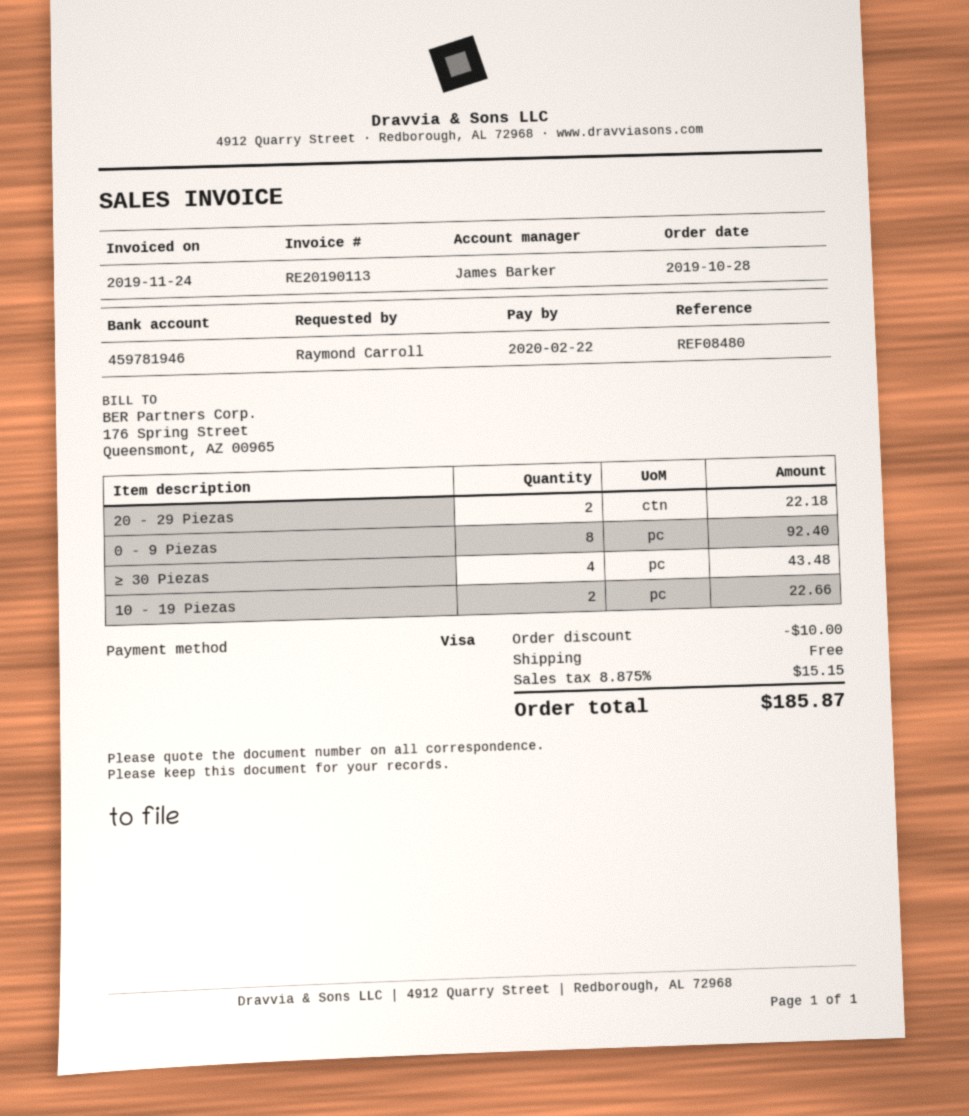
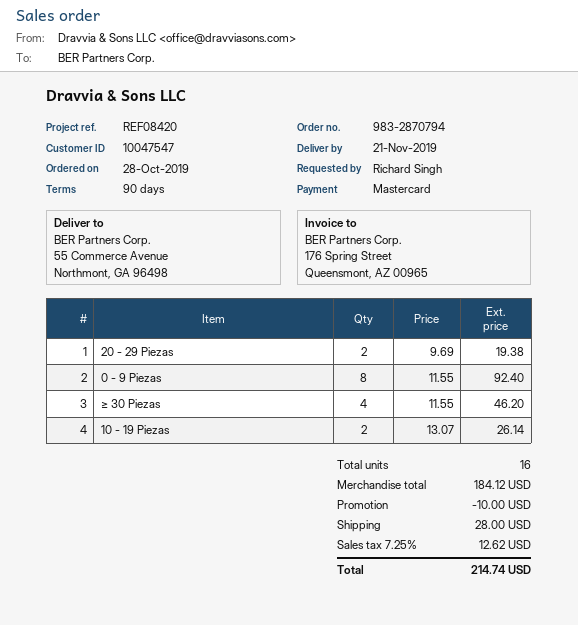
reference: REF08480 -> REF08420
ordered by: Raymond Carroll -> Richard Singh
payment method: Visa -> Mastercard
20 - 29 Piezas: 2 for 22.18 -> 2 for 19.38
≥ 30 Piezas: 4 for 43.48 -> 4 for 46.20
10 - 19 Piezas: 2 for 22.66 -> 2 for 26.14
shipping: 0.00 -> 28.00
tax: 8.875% = 15.15 -> 7.25% = 12.62
total: 185.87 -> 214.74

